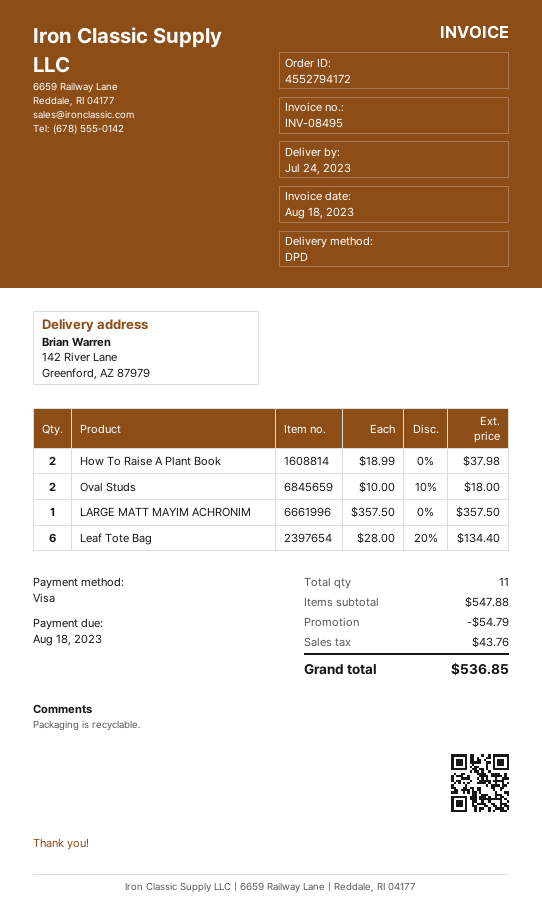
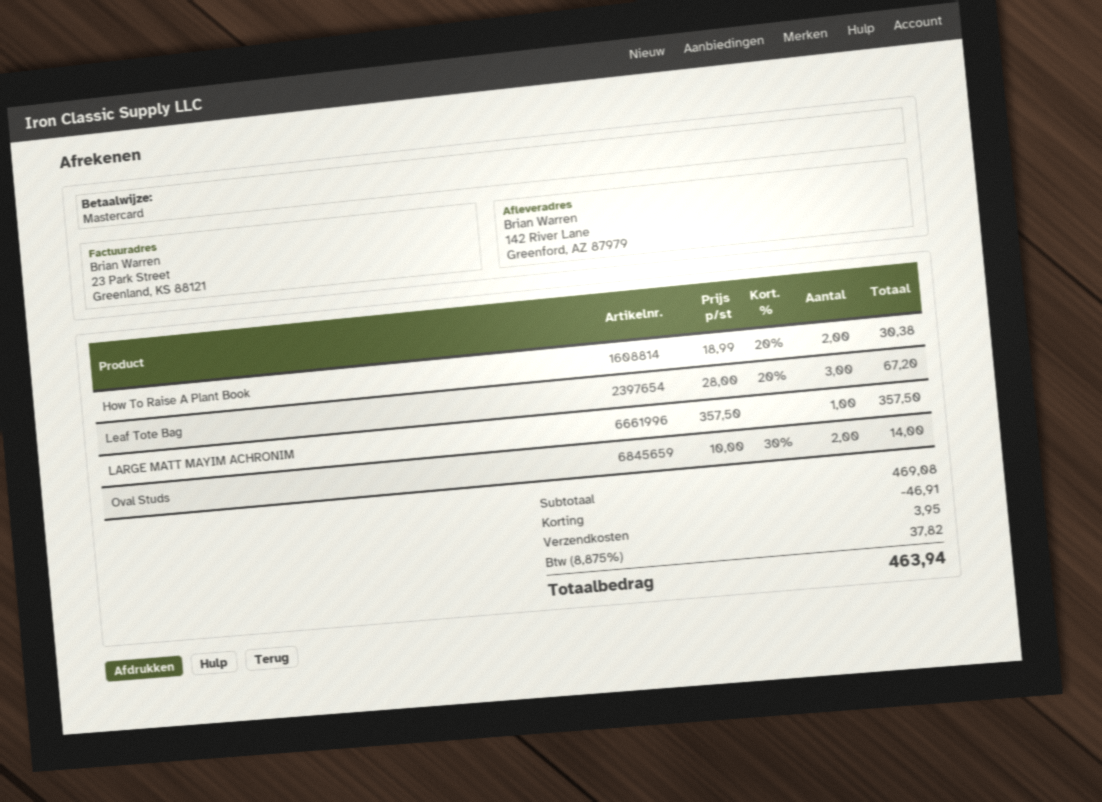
payment method: Visa -> Mastercard
How To Raise A Plant Book: 2 x 18.99 = 37.98 -> 2 x 18.99 - 20% = 30.38
Oval Studs: 2 x 10.00 - 10% = 18.00 -> 2 x 10.00 - 30% = 14.00
Leaf Tote Bag: 6 x 28.00 - 20% = 134.40 -> 3 x 28.00 - 20% = 67.20
subtotal: 547.88 -> 469.08
discount: 54.79 -> 46.91
shipping: none -> 3.95
tax: 43.76 -> 37.82
total: 536.85 -> 463.94

